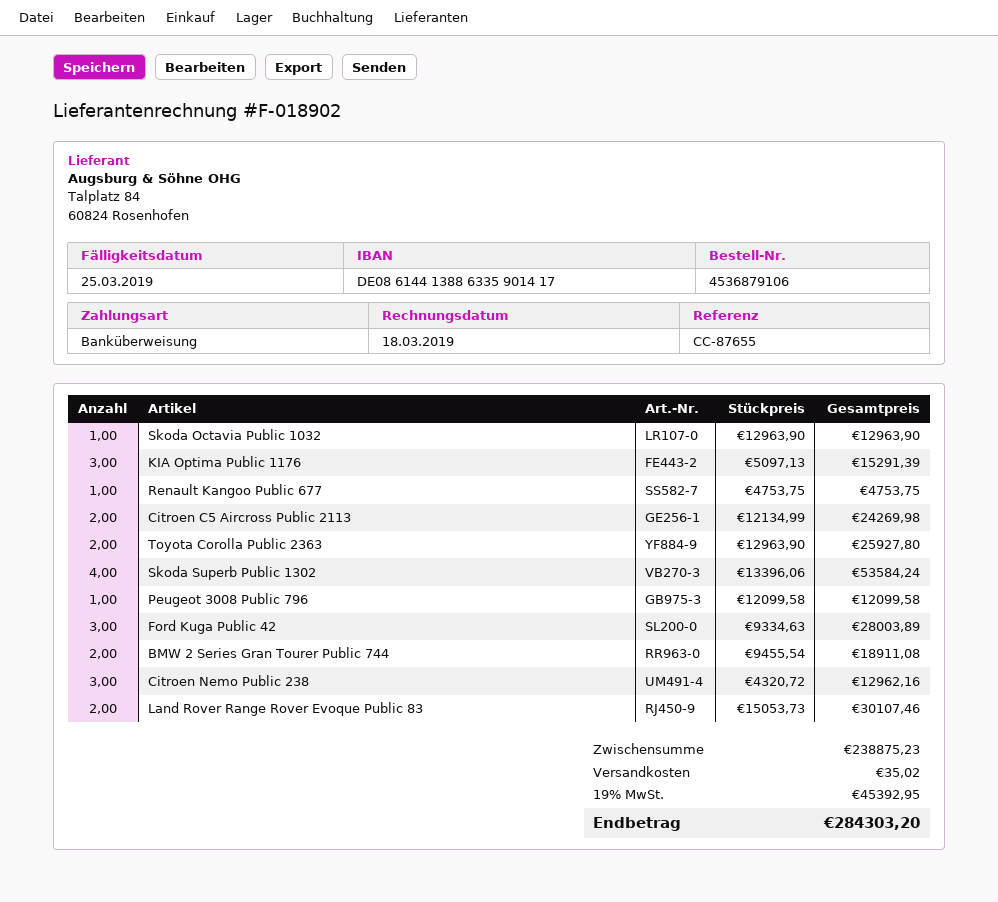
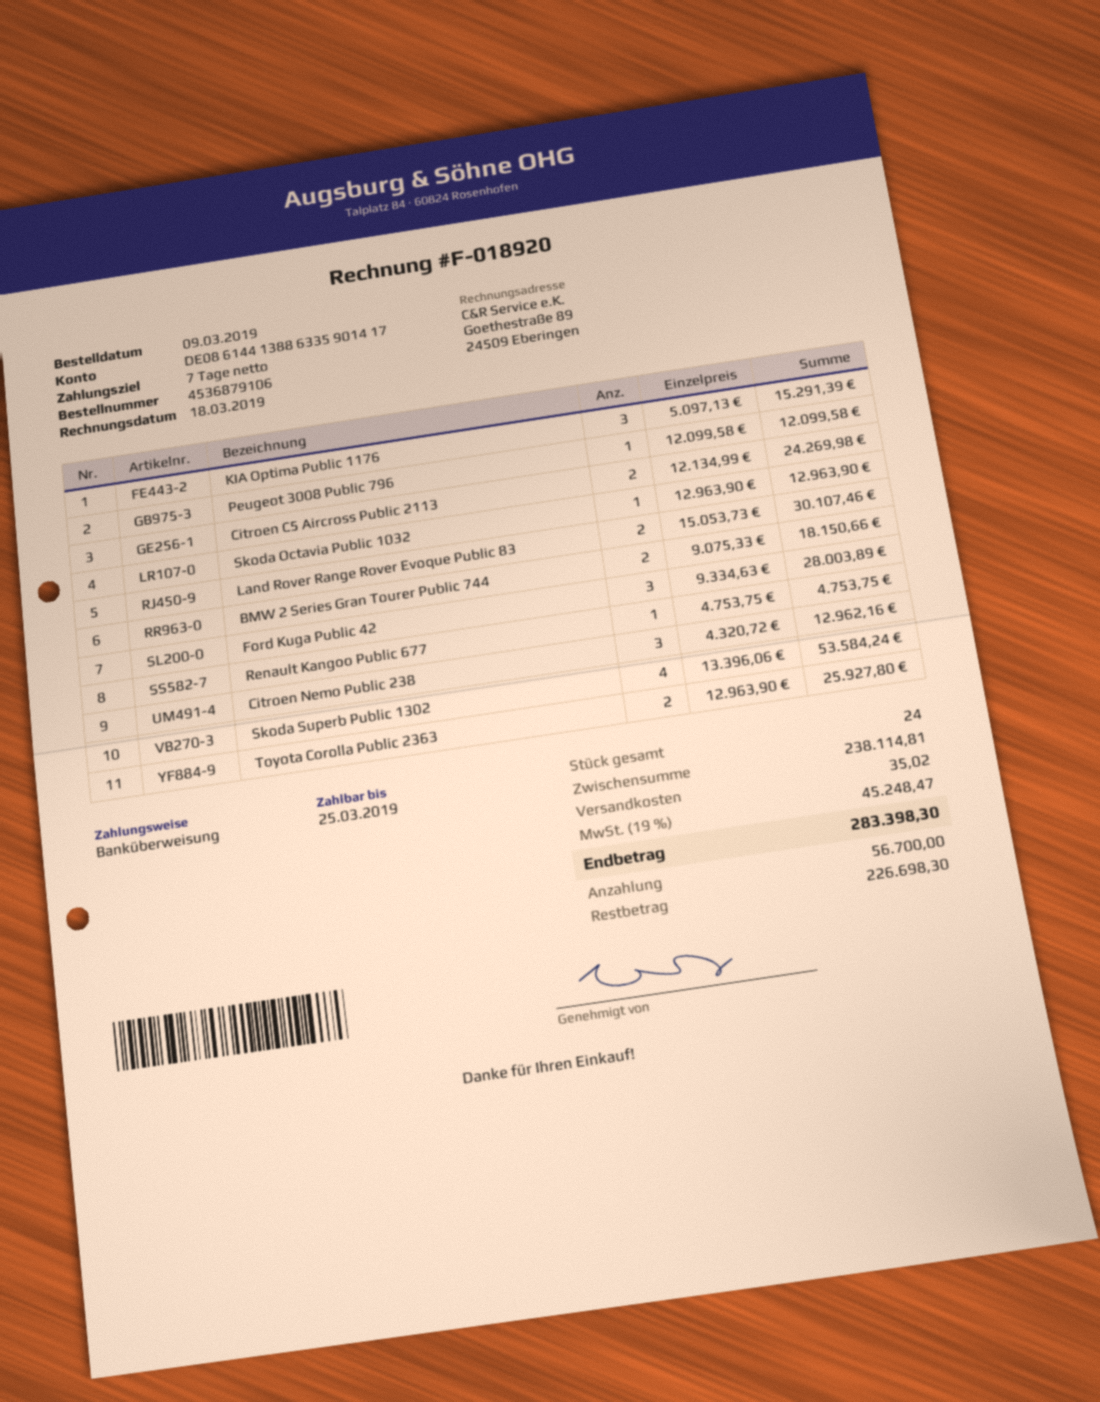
invoice number: F-018902 -> F-018920
BMW 2 Series Gran Tourer Public 744: 2 x 9455.54 = 18911.08 -> 2 x 9075.33 = 18150.66
subtotal: 238875.23 -> 238114.81
tax: 19% = 45392.95 -> 19% = 45248.47
total: 284303.20 -> 283398.30

